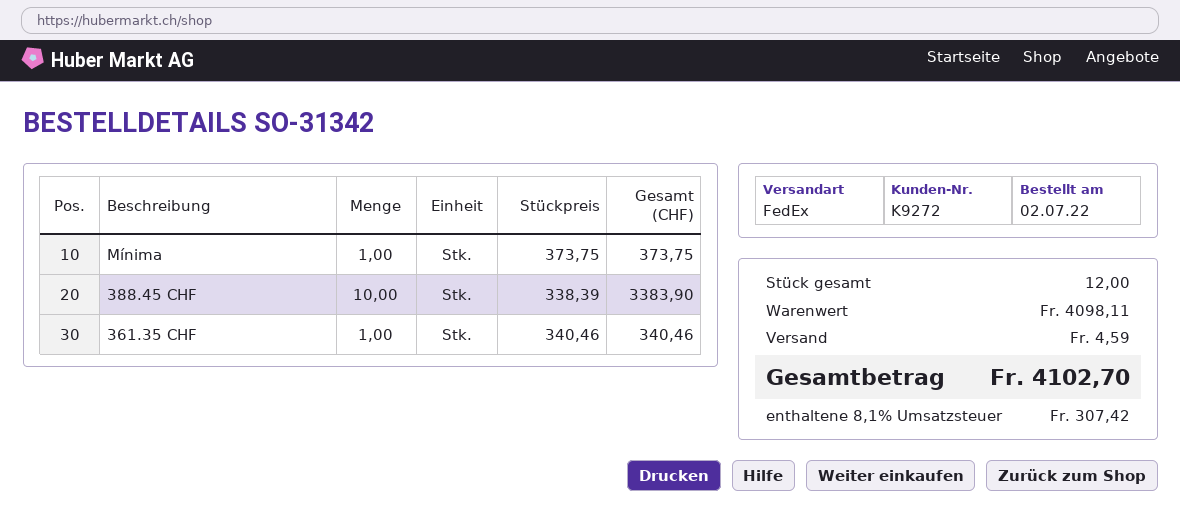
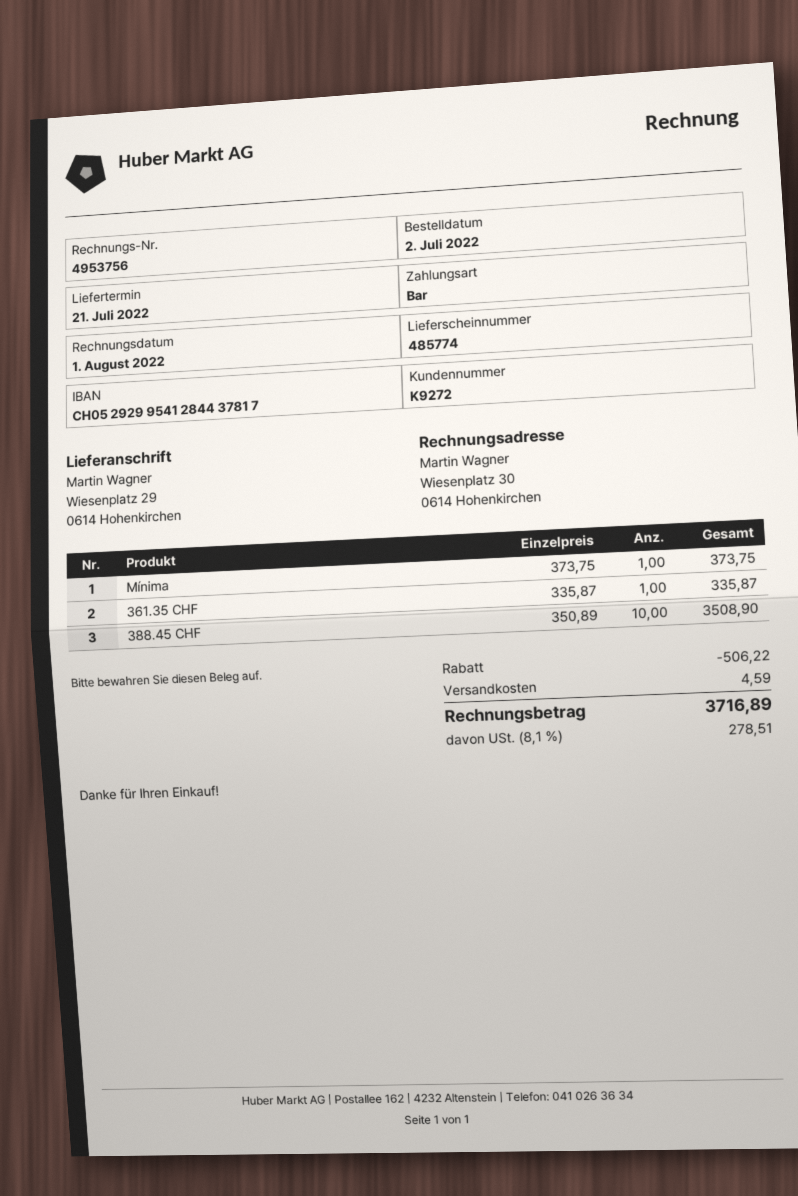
388.45 CHF: 10 x 338.39 = 3383.90 -> 10 x 350.89 = 3508.90
361.35 CHF: 1 x 340.46 = 340.46 -> 1 x 335.87 = 335.87
discount: none -> 506.22
tax: 8.1% = 307.42 -> 8.1% = 278.51
total: 4102.70 -> 3716.89

